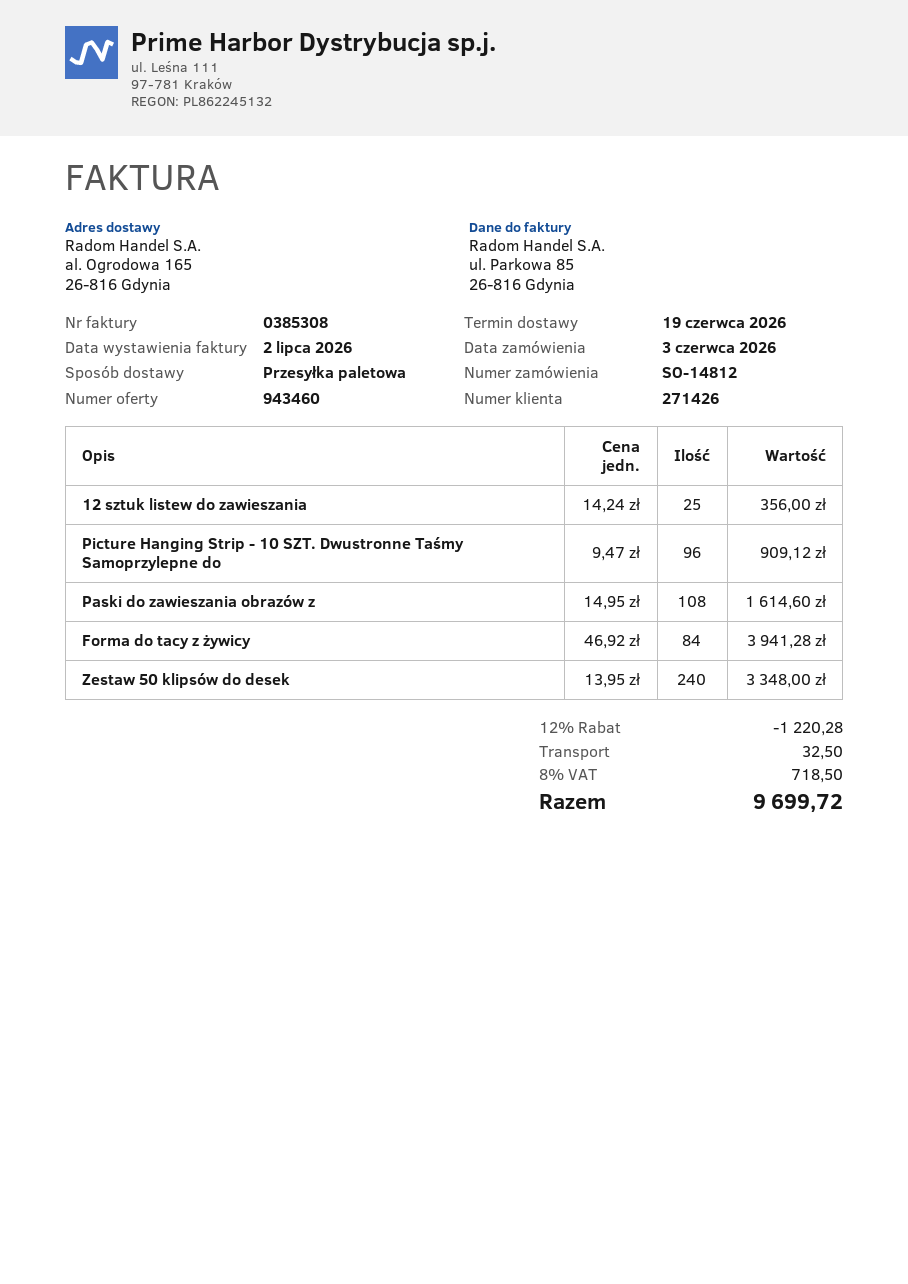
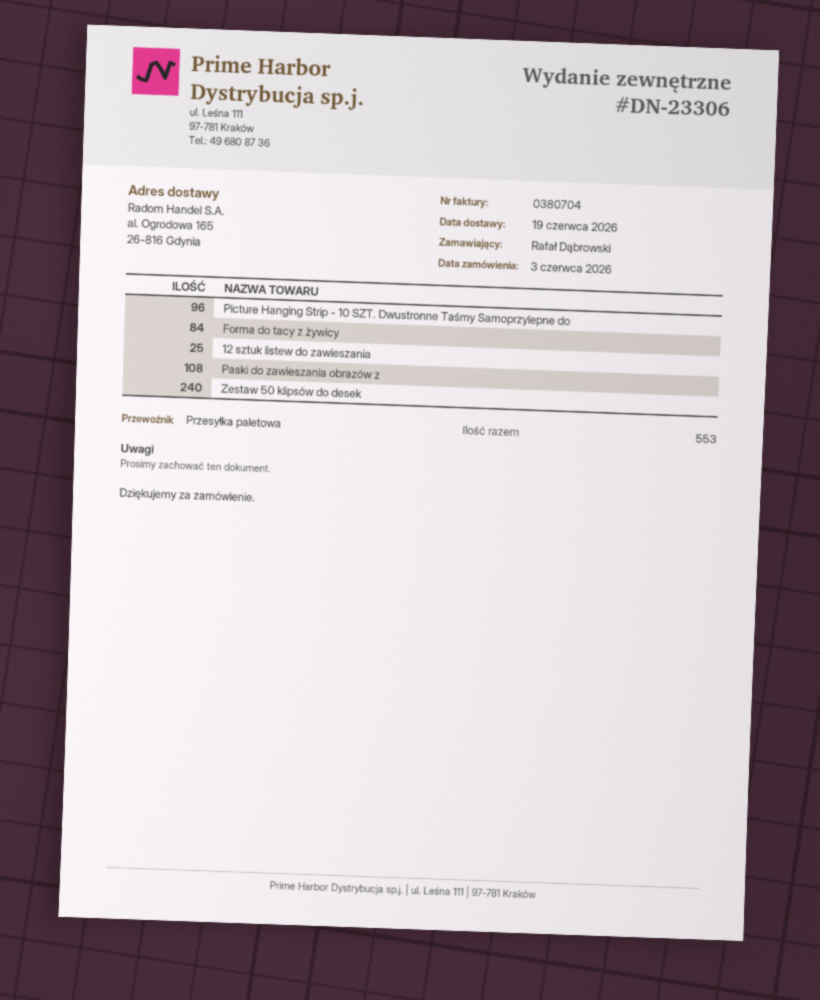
invoice number: 0385308 -> 0380704

